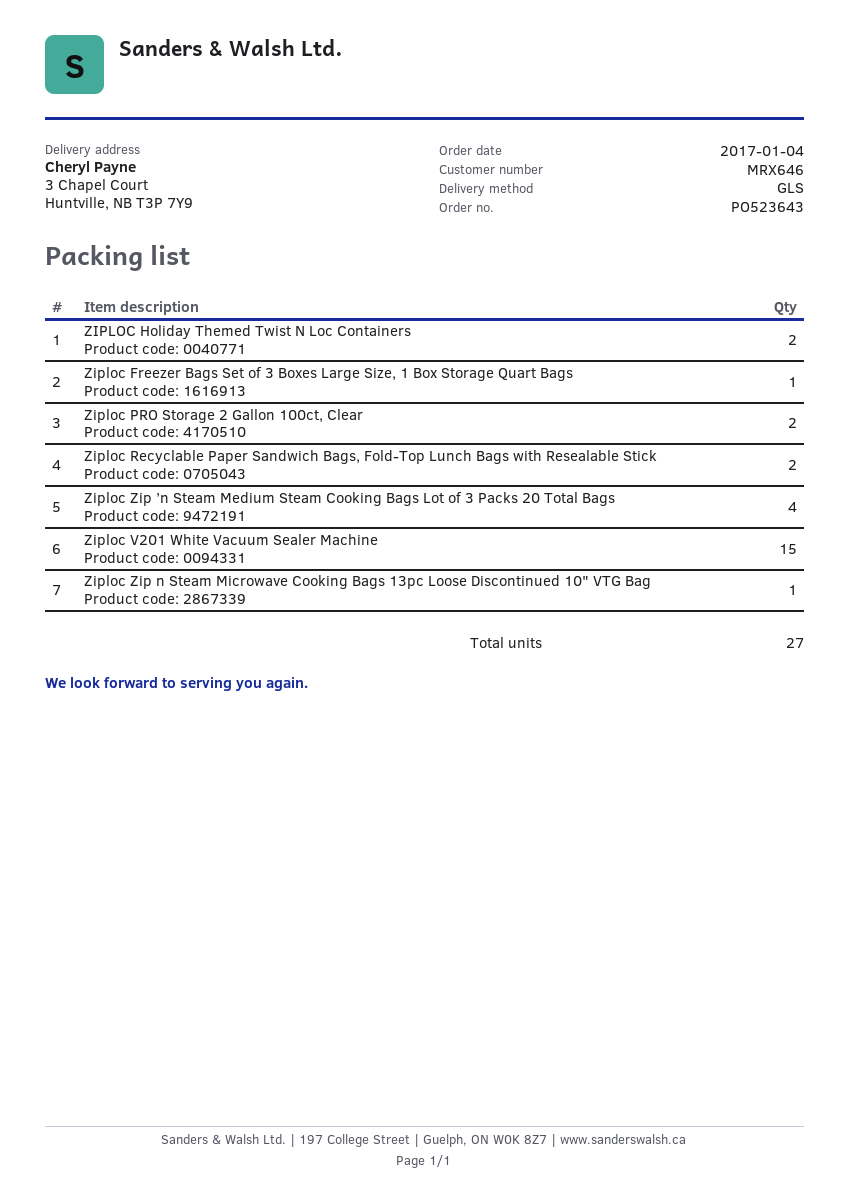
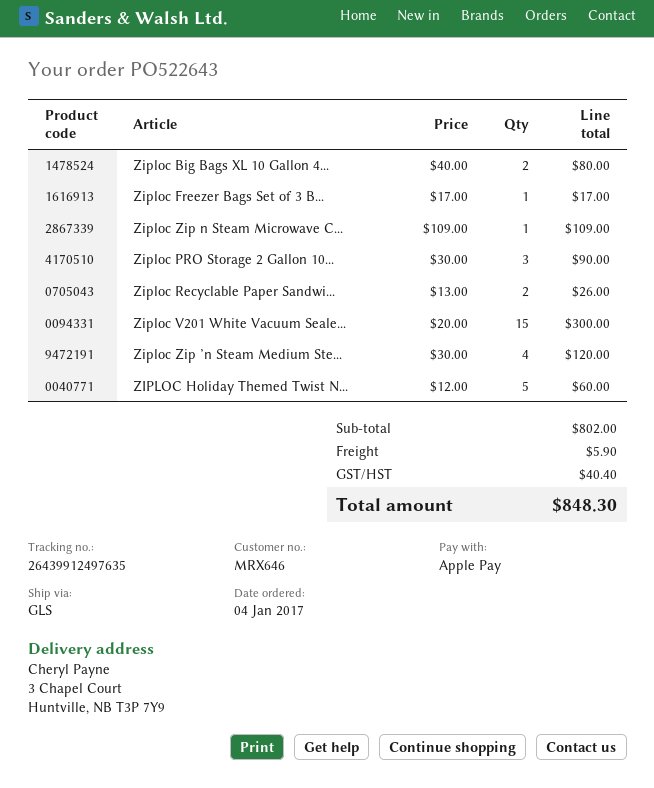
order number: PO523643 -> PO522643
ZIPLOC Holiday Themed Twist N Loc Containers: 2 -> 5
Ziploc PRO Storage 2 Gallon 100ct, Clear: 2 -> 3
Ziploc Big Bags XL 10 Gallon 4...: none -> 2

